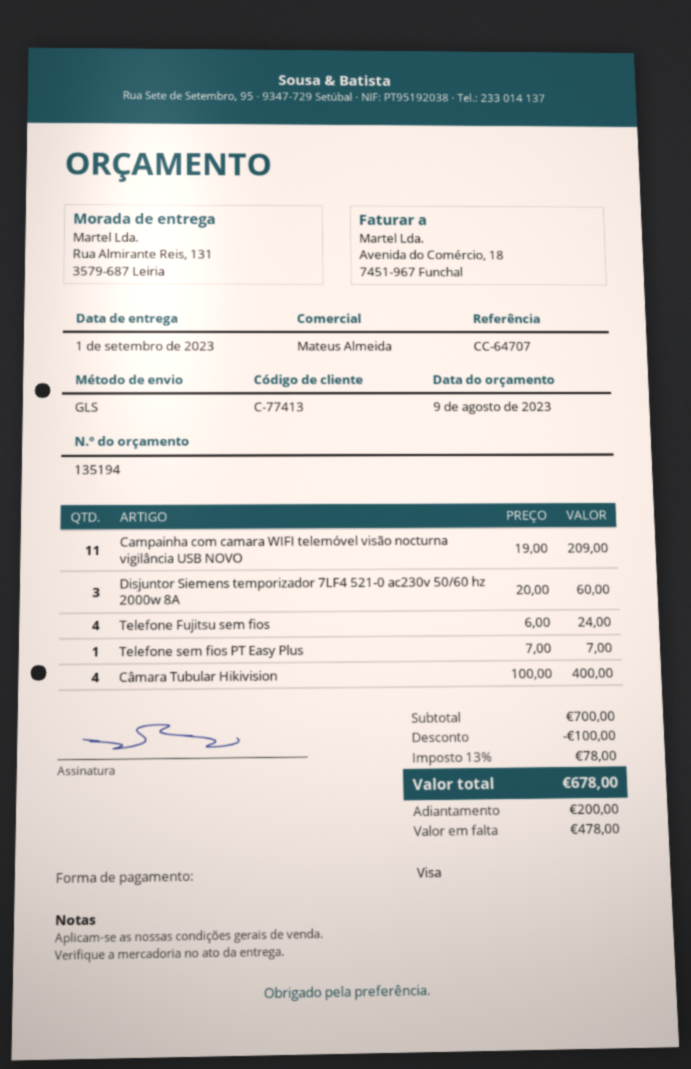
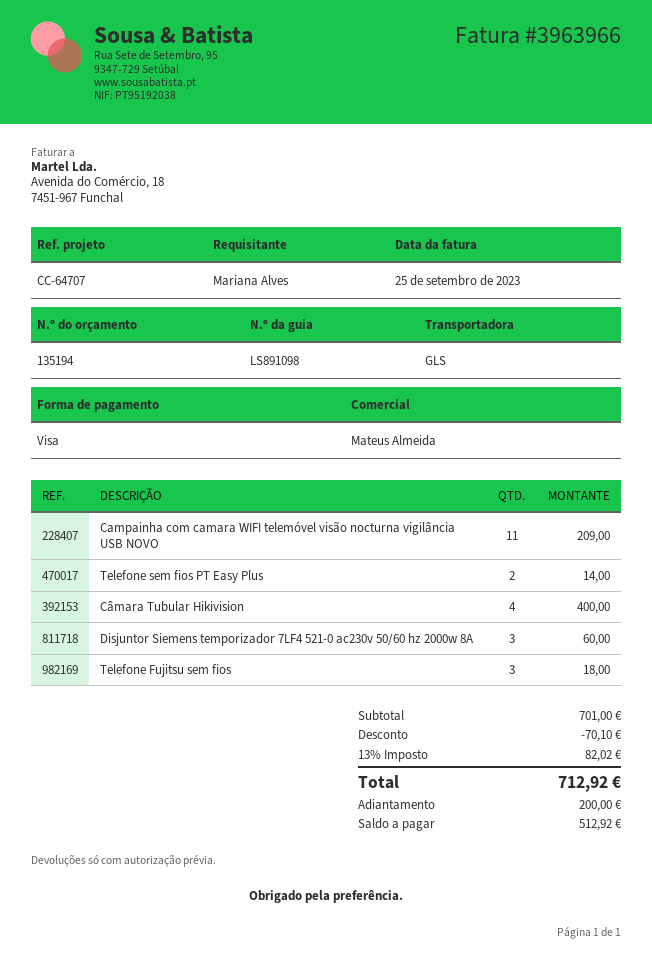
Telefone Fujitsu sem fios: 4 for 24.00 -> 3 for 18.00
Telefone sem fios PT Easy Plus: 1 for 7.00 -> 2 for 14.00
subtotal: 700.00 -> 701.00
discount: 100.00 -> 70.10
tax: 13% = 78.00 -> 13% = 82.02
total: 678.00 -> 712.92
balance: 478.00 -> 512.92

